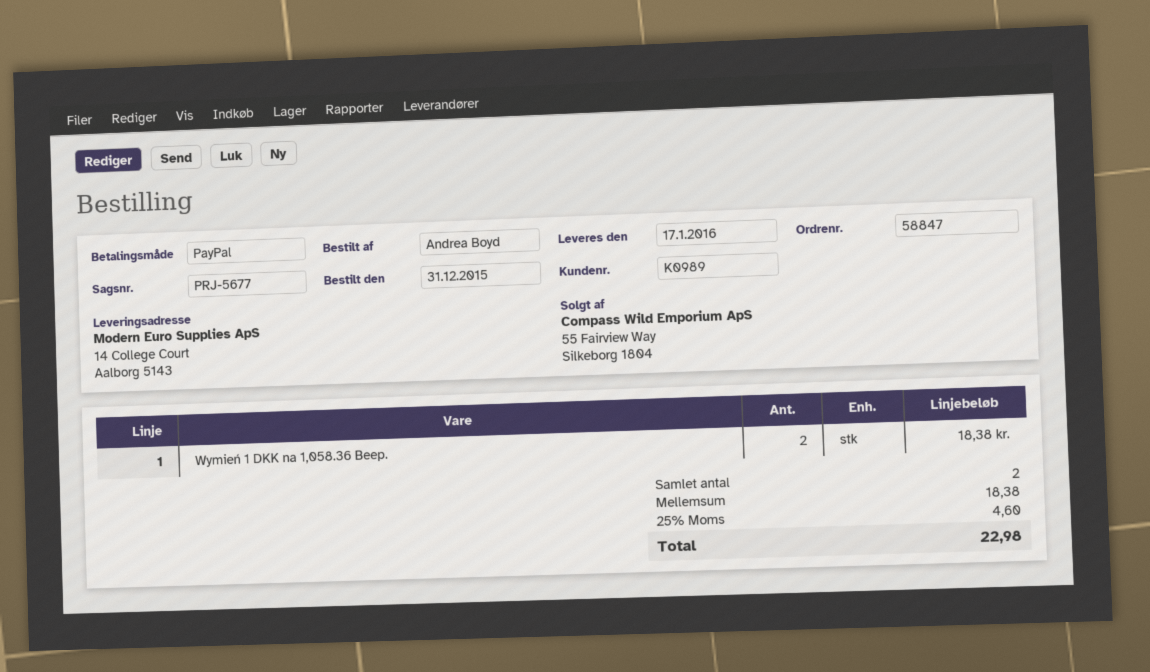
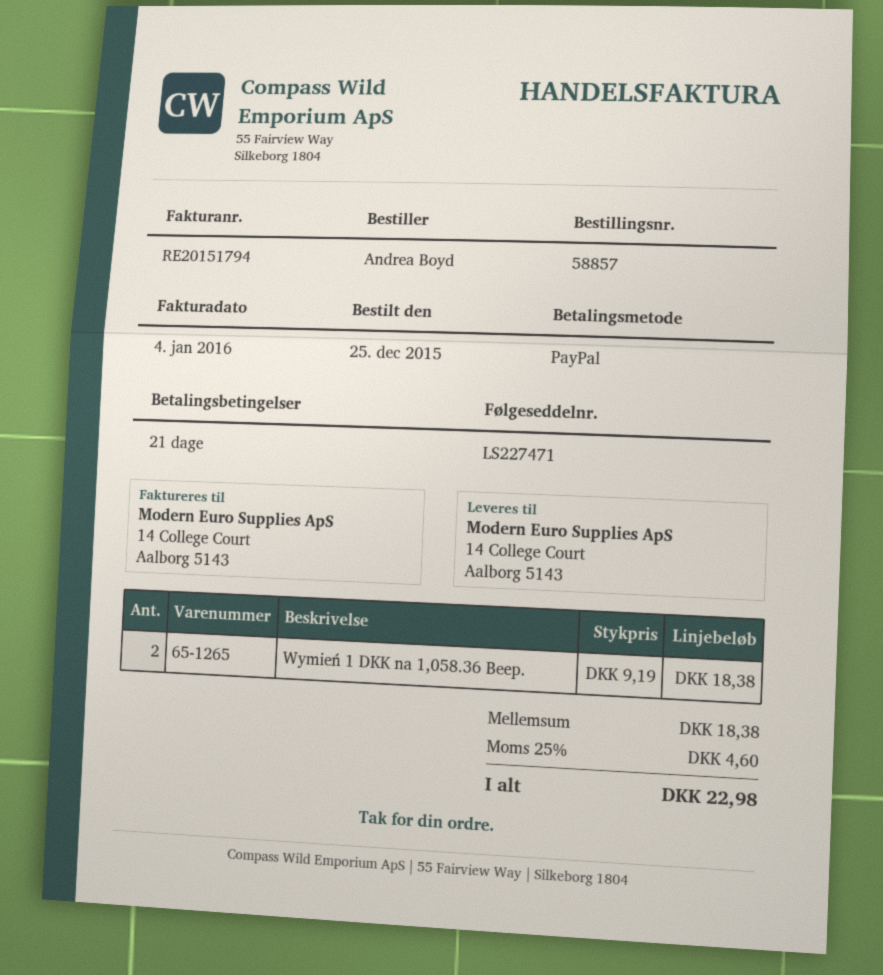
order number: 58847 -> 58857
order date: 2015-12-31 -> 2015-12-25

